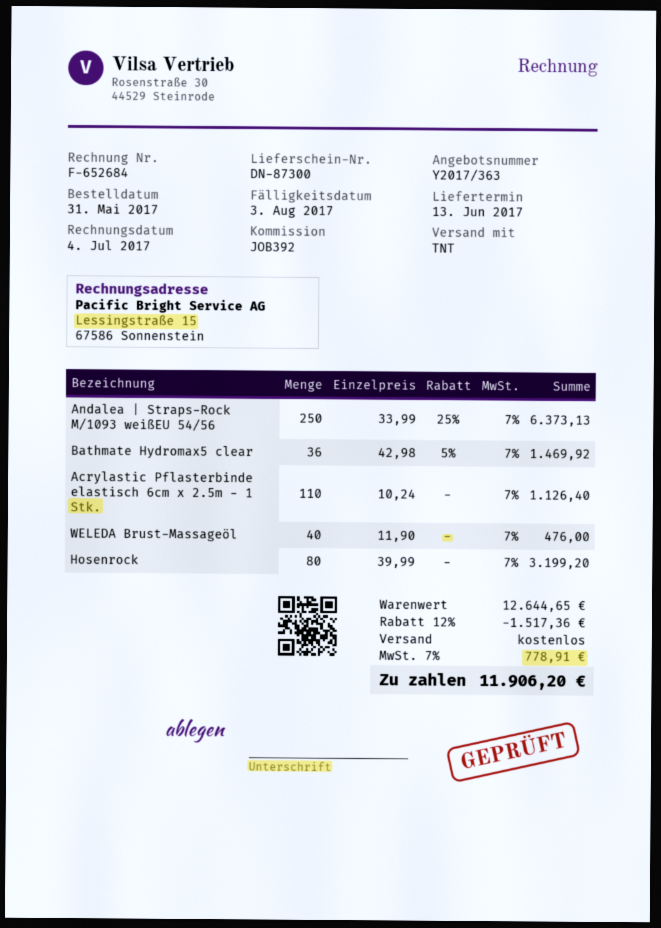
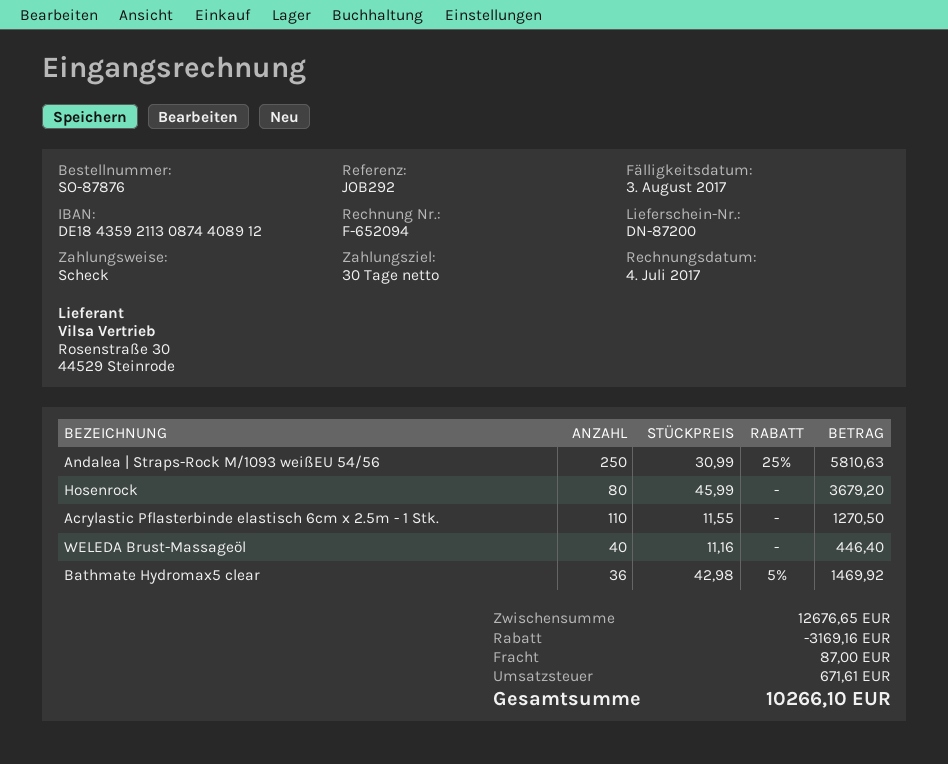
delivery note number: DN-87300 -> DN-87200
invoice number: F-652684 -> F-652094
reference: JOB392 -> JOB292
Andalea | Straps-Rock M/1093 weißEU 54/56: 250 x 33.99 - 25% = 6373.13 -> 250 x 30.99 - 25% = 5810.63
Acrylastic Pflasterbinde elastisch 6cm x 2.5m - 1 Stk.: 110 x 10.24 = 1126.40 -> 110 x 11.55 = 1270.50
WELEDA Brust-Massageöl: 40 x 11.90 = 476.00 -> 40 x 11.16 = 446.40
Hosenrock: 80 x 39.99 = 3199.20 -> 80 x 45.99 = 3679.20
subtotal: 12644.65 -> 12676.65
discount: 1517.36 -> 3169.16
shipping: 0.00 -> 87.00
tax: 778.91 -> 671.61
total: 11906.20 -> 10266.10

